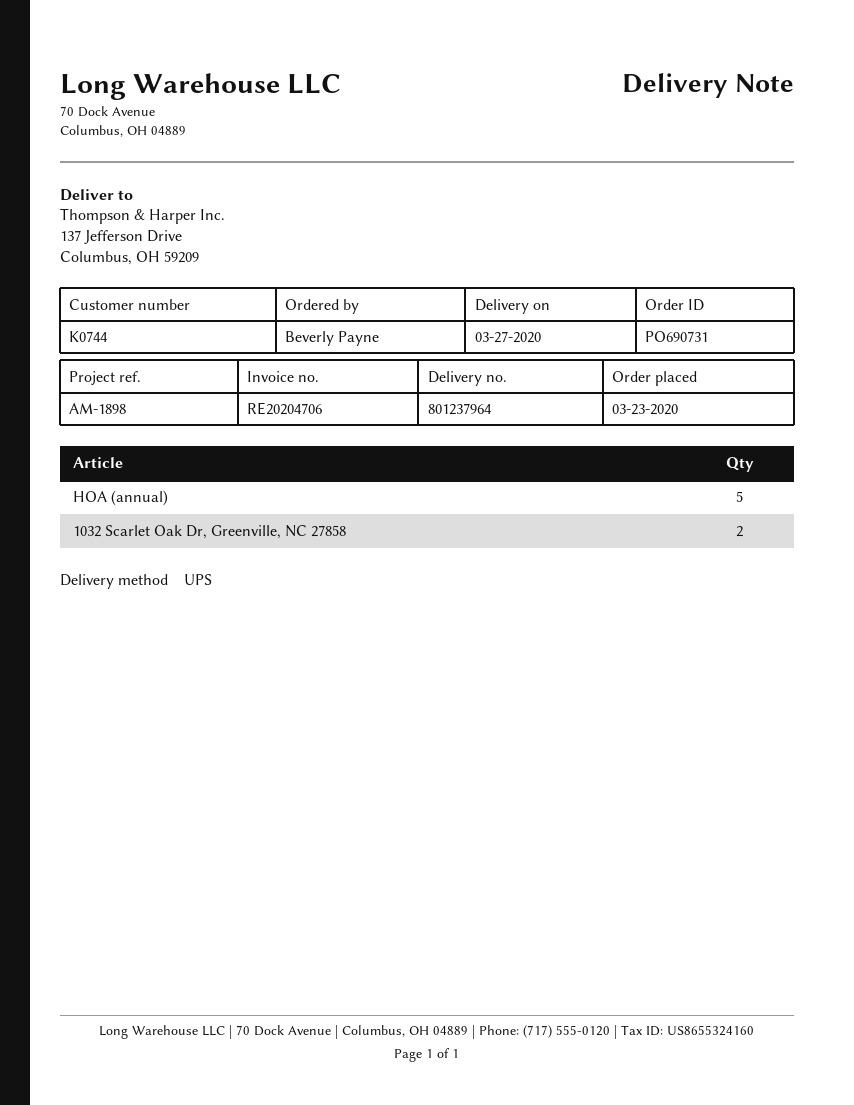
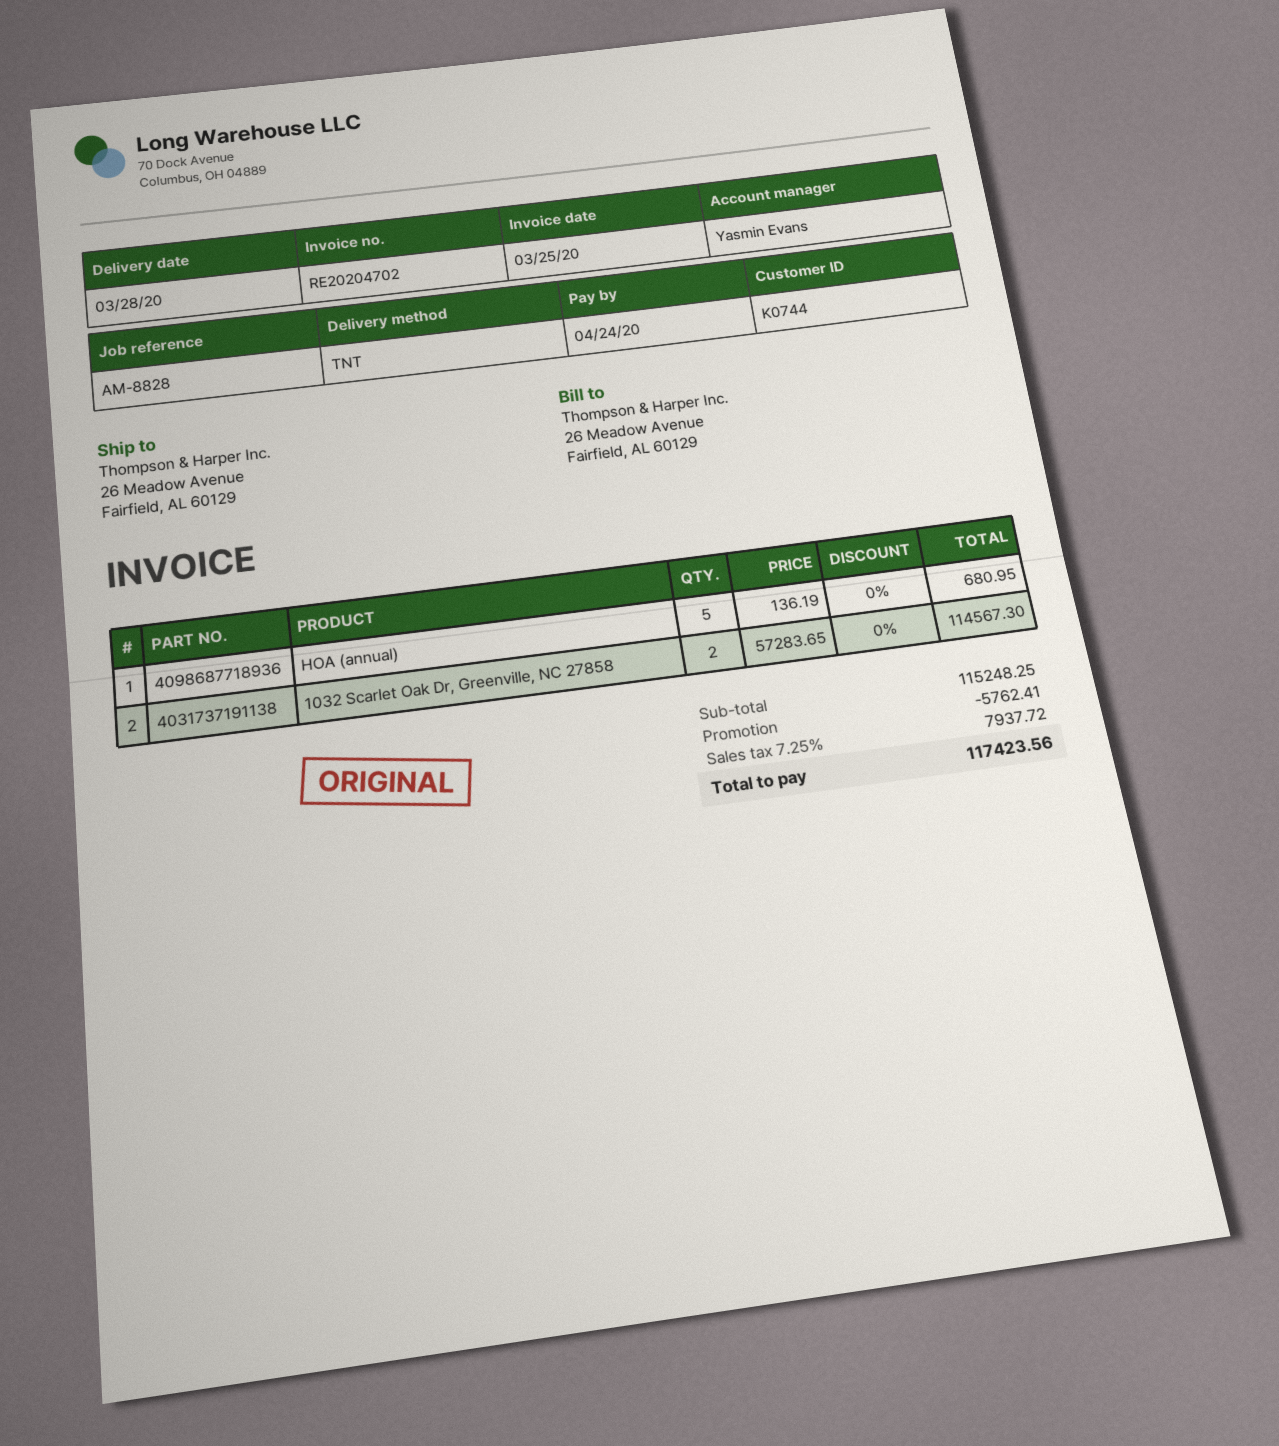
delivery date: 2020-03-27 -> 2020-03-28
invoice number: RE20204706 -> RE20204702
reference: AM-1898 -> AM-8828
shipping method: UPS -> TNT
ship to: 137 Jefferson Drive, Columbus, OH 59209 -> 26 Meadow Avenue, Fairfield, AL 60129

